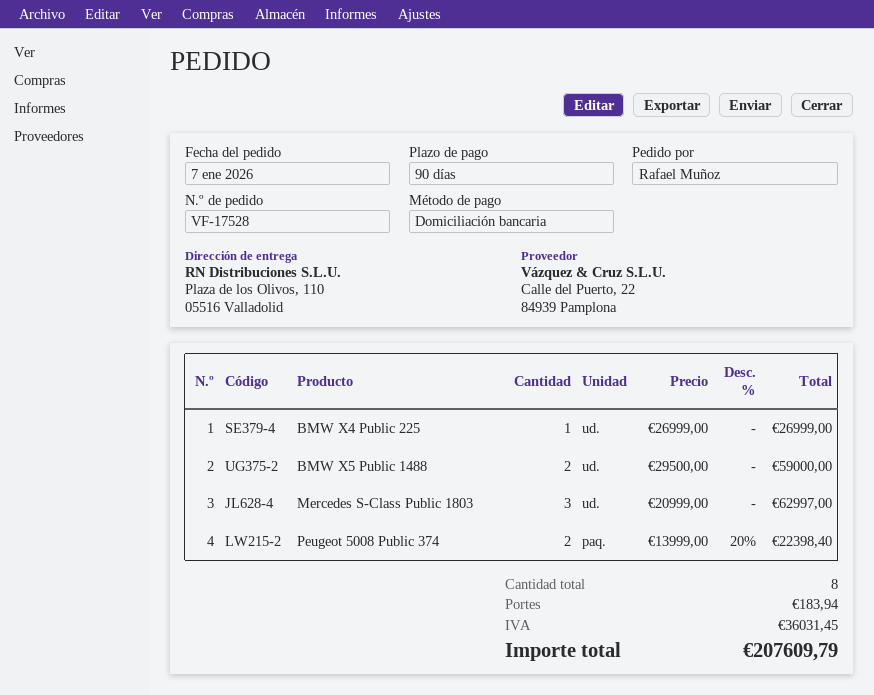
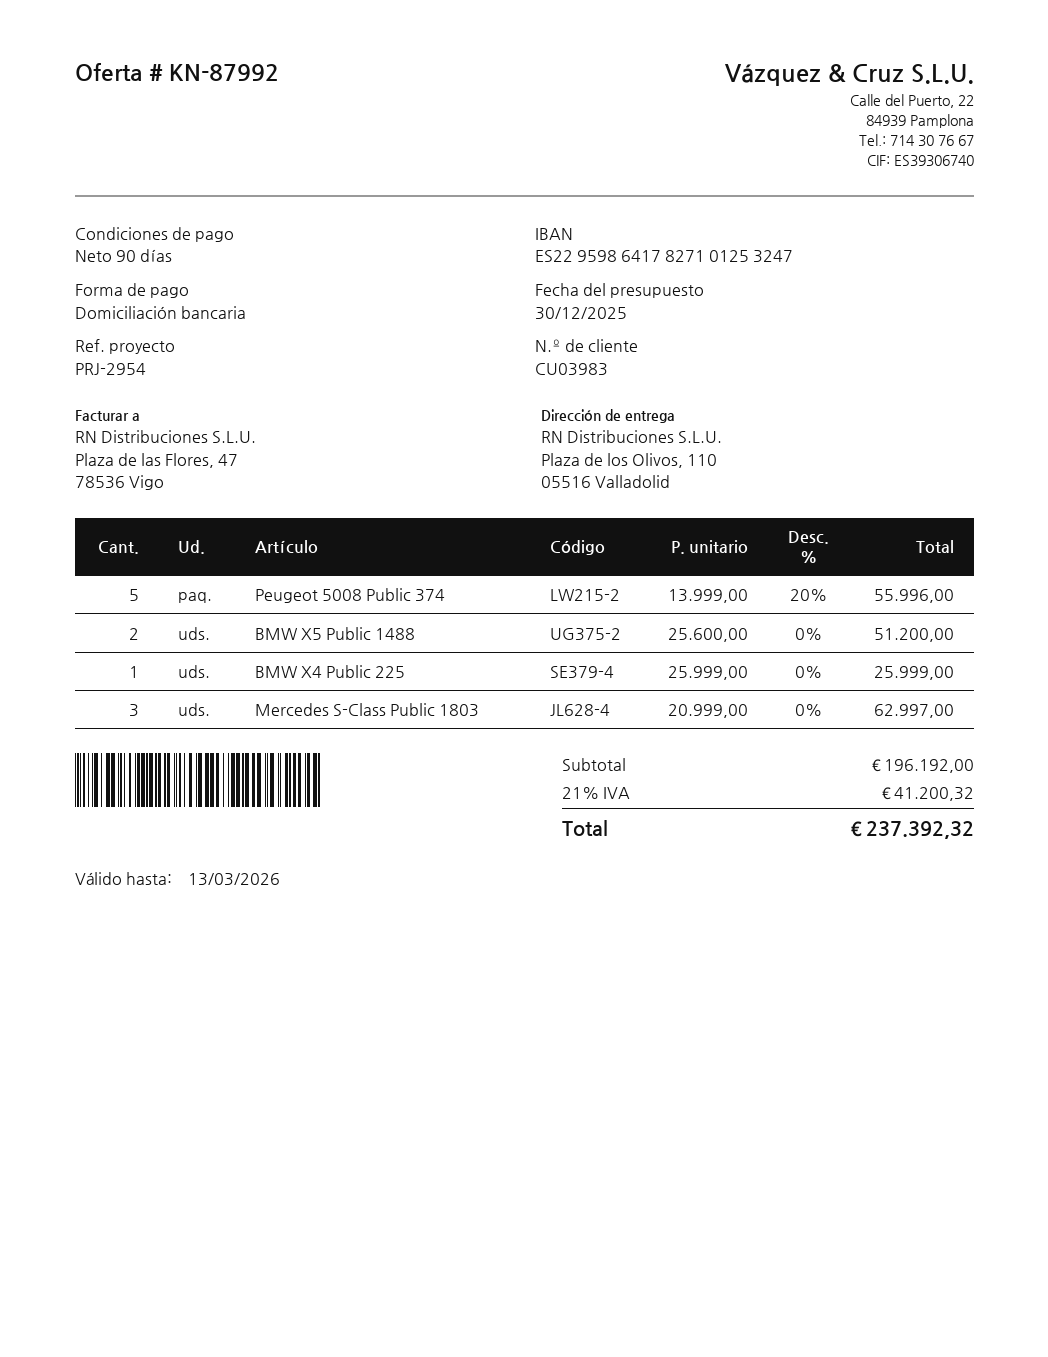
BMW X4 Public 225: 1 x 26999.00 = 26999.00 -> 1 x 25999.00 = 25999.00
BMW X5 Public 1488: 2 x 29500.00 = 59000.00 -> 2 x 25600.00 = 51200.00
Peugeot 5008 Public 374: 2 x 13999.00 - 20% = 22398.40 -> 5 x 13999.00 - 20% = 55996.00
shipping: 183.94 -> none
tax: 36031.45 -> 41200.32
total: 207609.79 -> 237392.32

